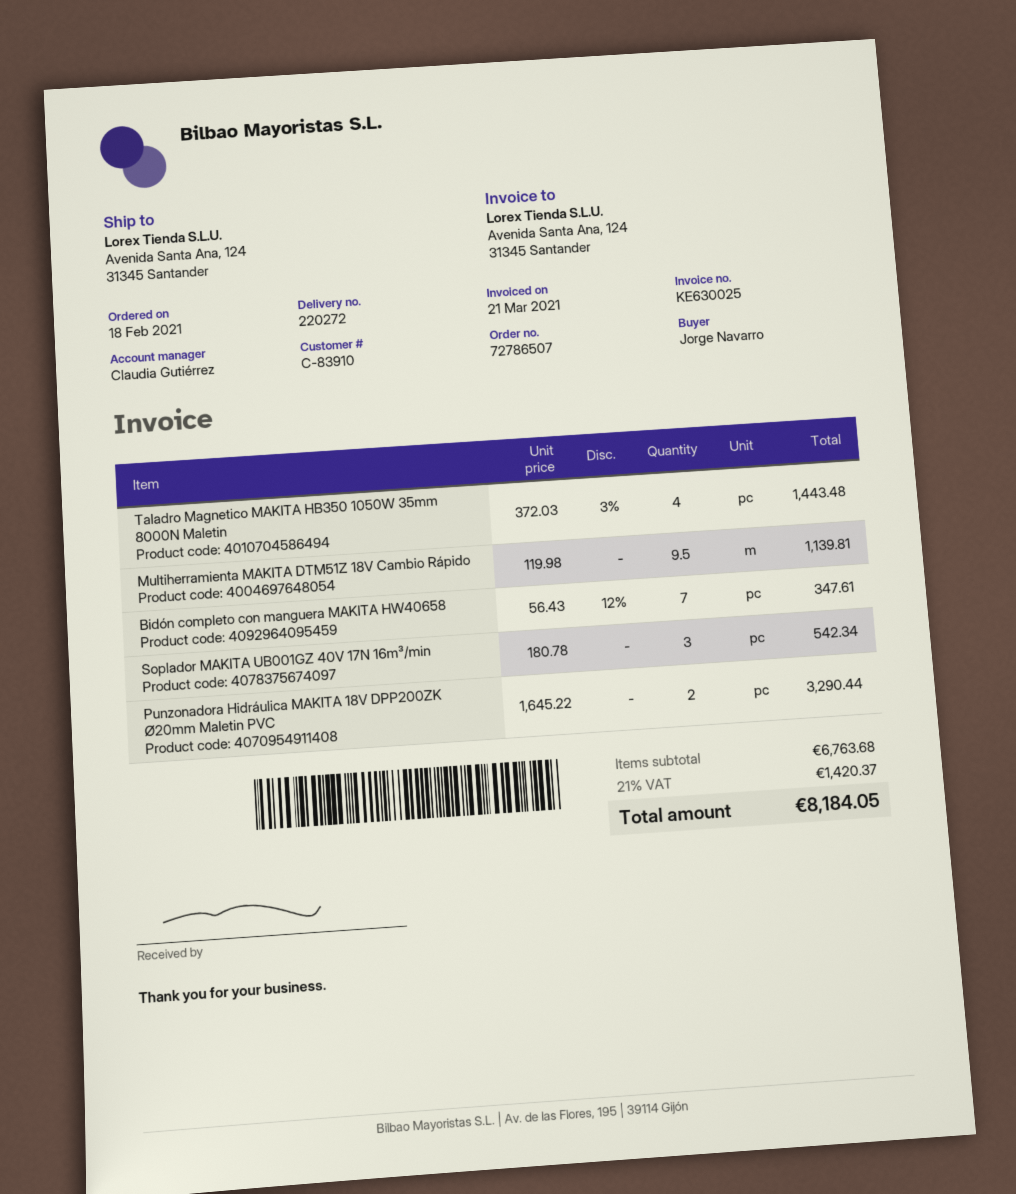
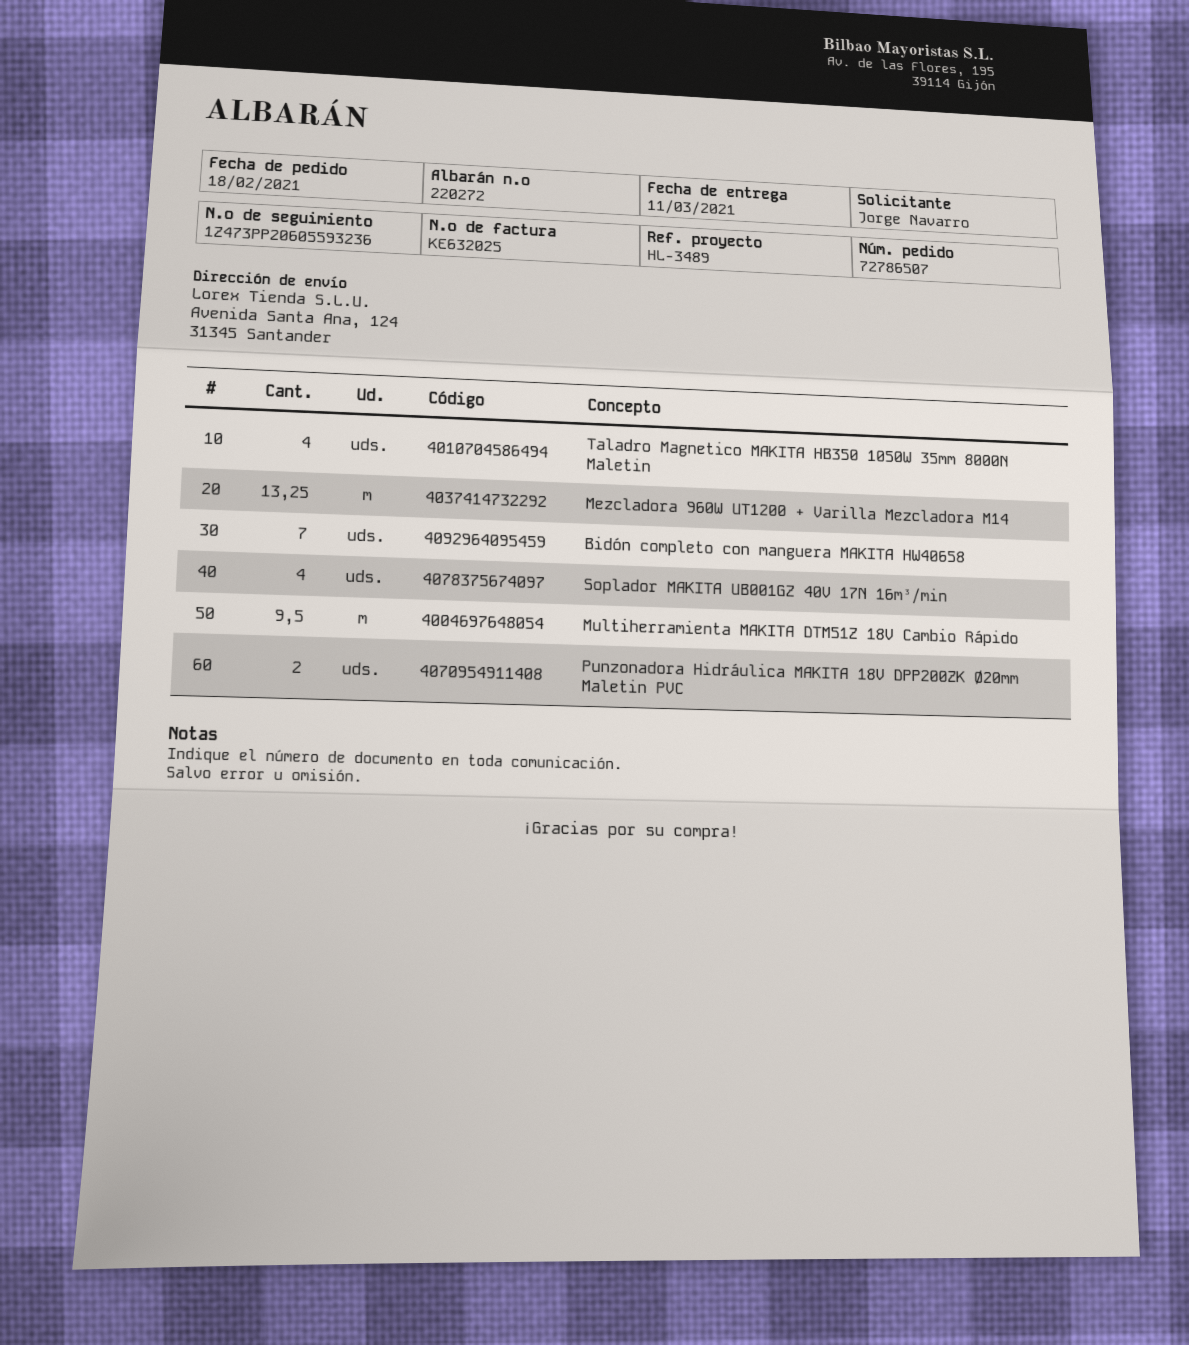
invoice number: KE630025 -> KE632025
Soplador MAKITA UB001GZ 40V 17N 16m³/min: 3 -> 4
Mezcladora 960W UT1200 + Varilla Mezcladora M14: none -> 13.25

